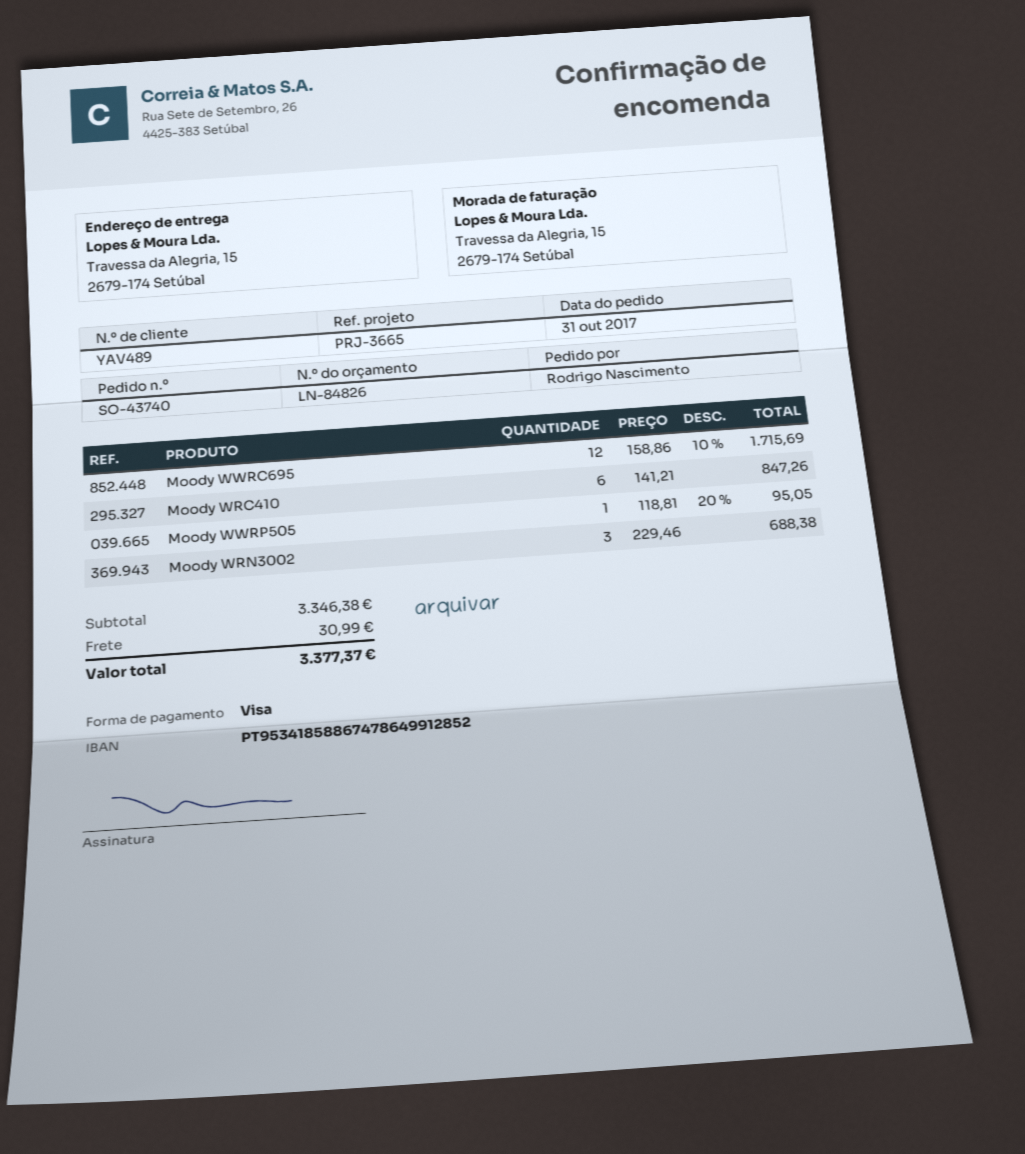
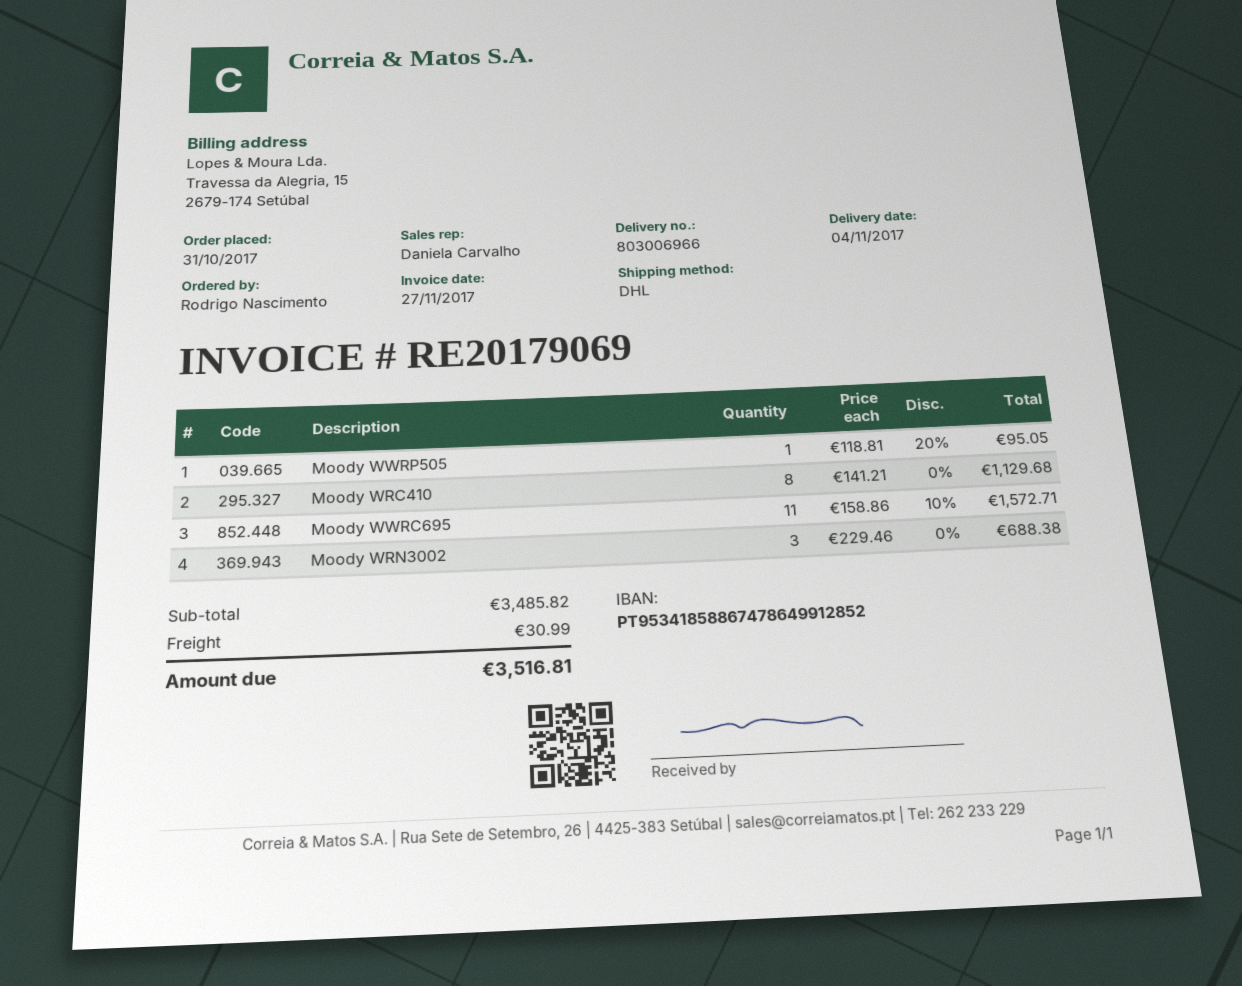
Moody WWRC695: 12 x 158.86 - 10% = 1715.69 -> 11 x 158.86 - 10% = 1572.71
Moody WRC410: 6 x 141.21 = 847.26 -> 8 x 141.21 = 1129.68
subtotal: 3346.38 -> 3485.82
total: 3377.37 -> 3516.81

